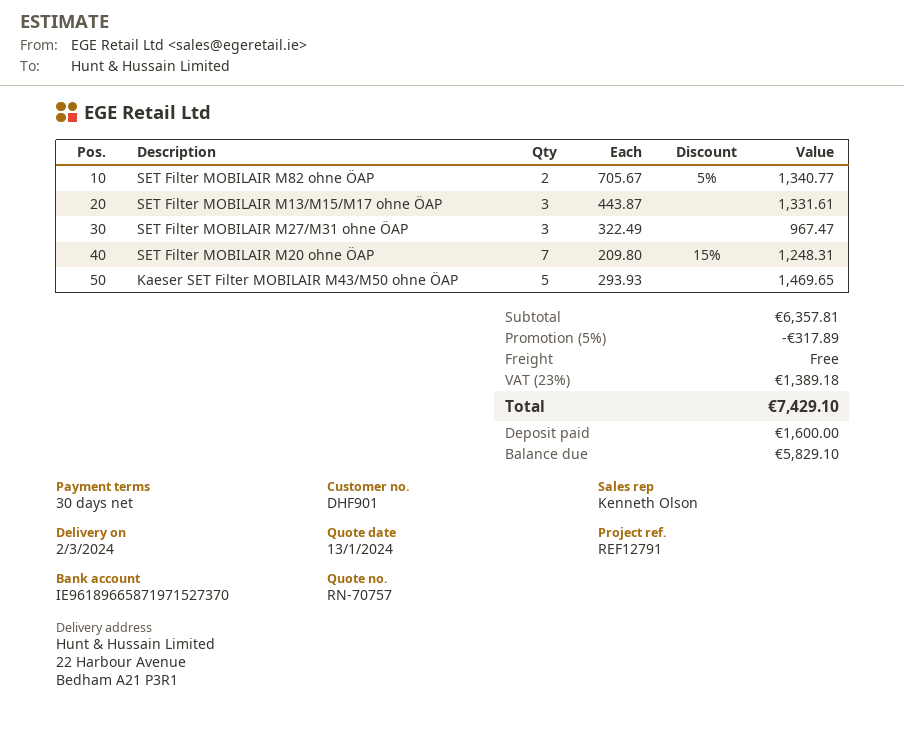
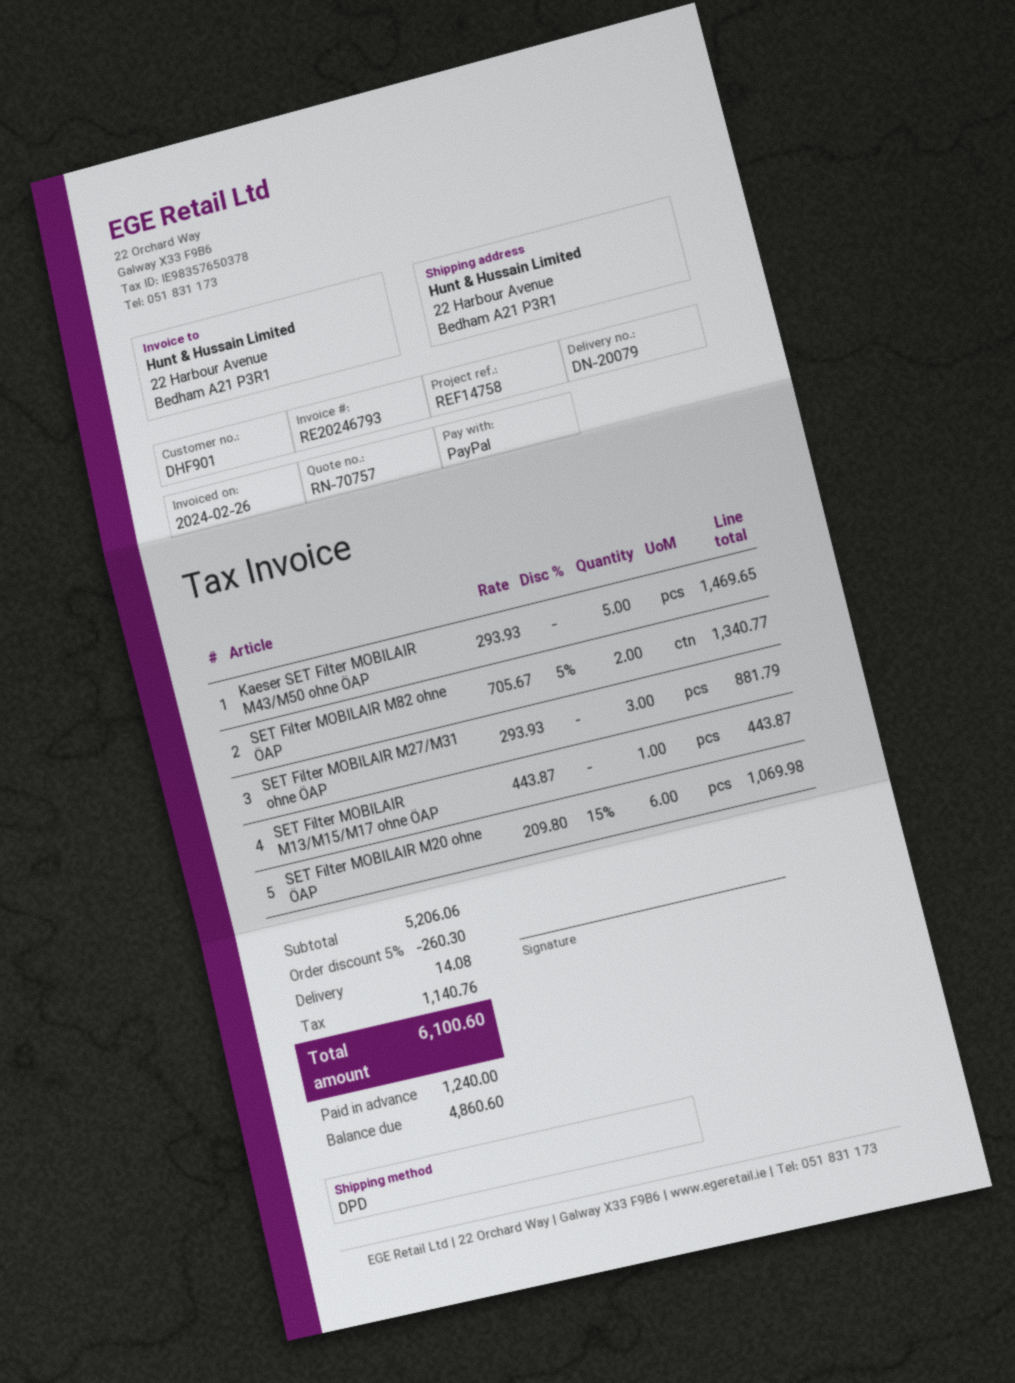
reference: REF12791 -> REF14758
SET Filter MOBILAIR M13/M15/M17 ohne ÖAP: 3 x 443.87 = 1331.61 -> 1 x 443.87 = 443.87
SET Filter MOBILAIR M27/M31 ohne ÖAP: 3 x 322.49 = 967.47 -> 3 x 293.93 = 881.79
SET Filter MOBILAIR M20 ohne ÖAP: 7 x 209.80 - 15% = 1248.31 -> 6 x 209.80 - 15% = 1069.98
subtotal: 6357.81 -> 5206.06
discount: 5% = 317.89 -> 5% = 260.30
shipping: 0.00 -> 14.08
tax: 1389.18 -> 1140.76
total: 7429.10 -> 6100.60
deposit: 1600.00 -> 1240.00
balance: 5829.10 -> 4860.60

